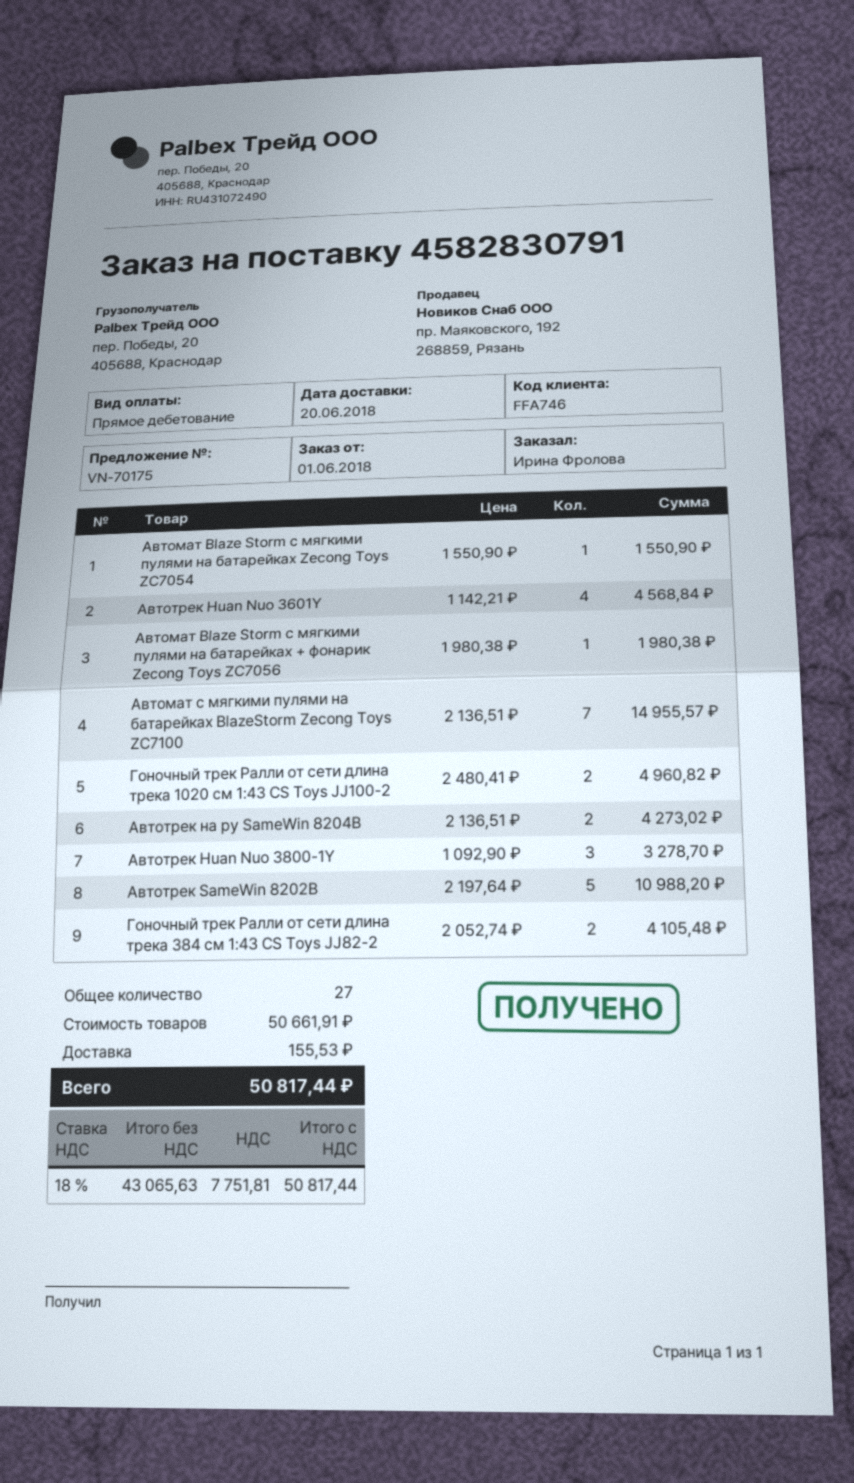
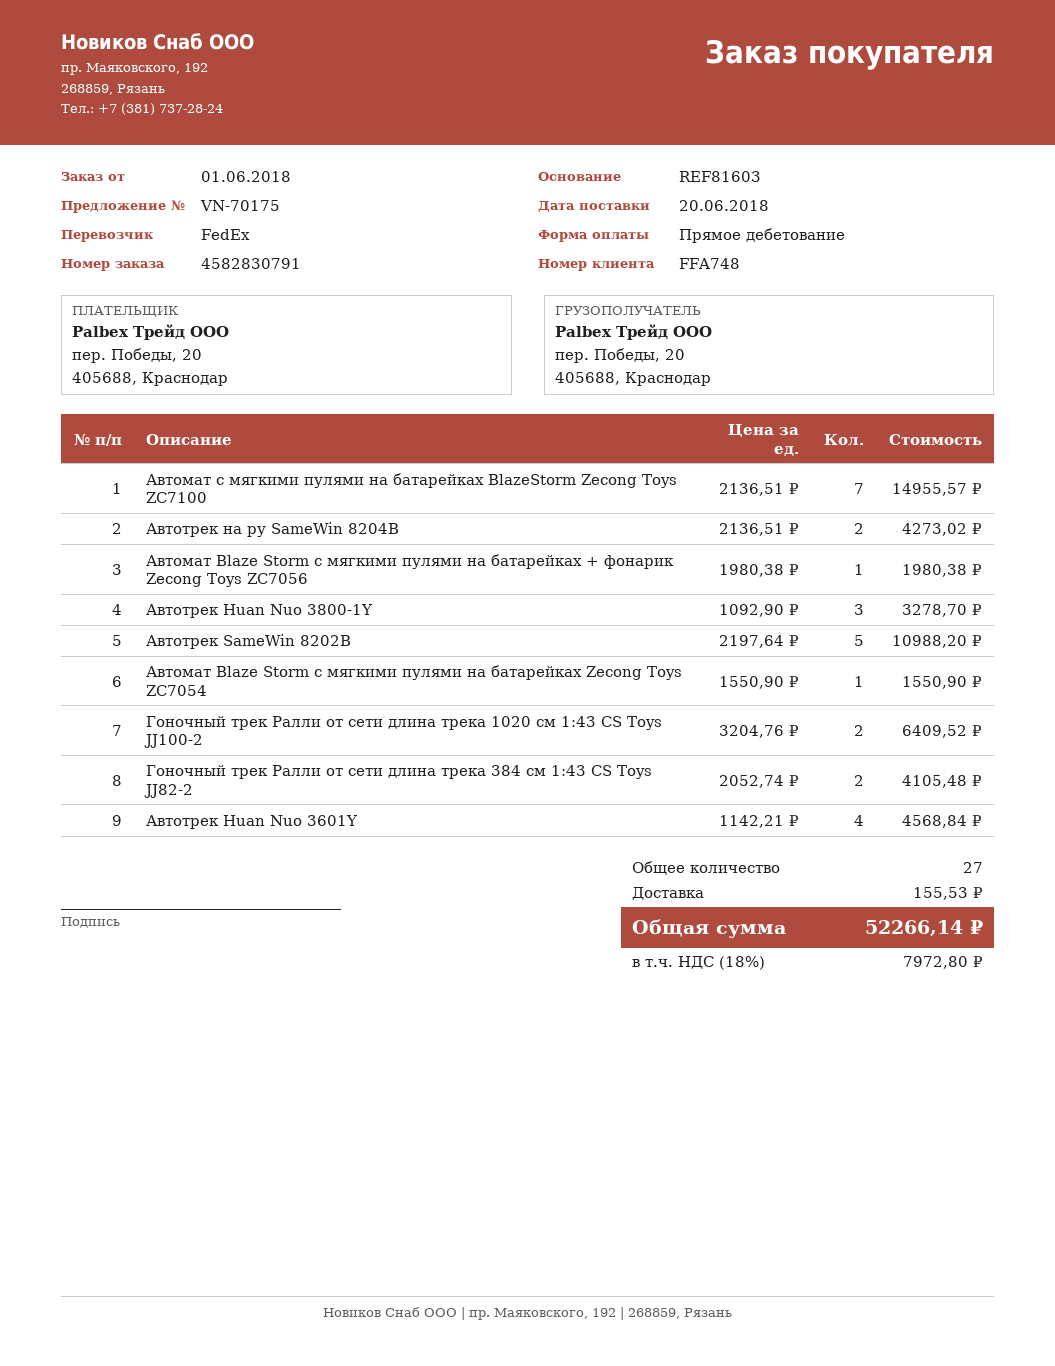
customer number: FFA746 -> FFA748
Гоночный трек Ралли от сети длина трека 1020 см 1:43 CS Toys JJ100-2: 2 x 2480.41 = 4960.82 -> 2 x 3204.76 = 6409.52
tax: 18% = 7751.81 -> 18% = 7972.80
total: 50817.44 -> 52266.14

